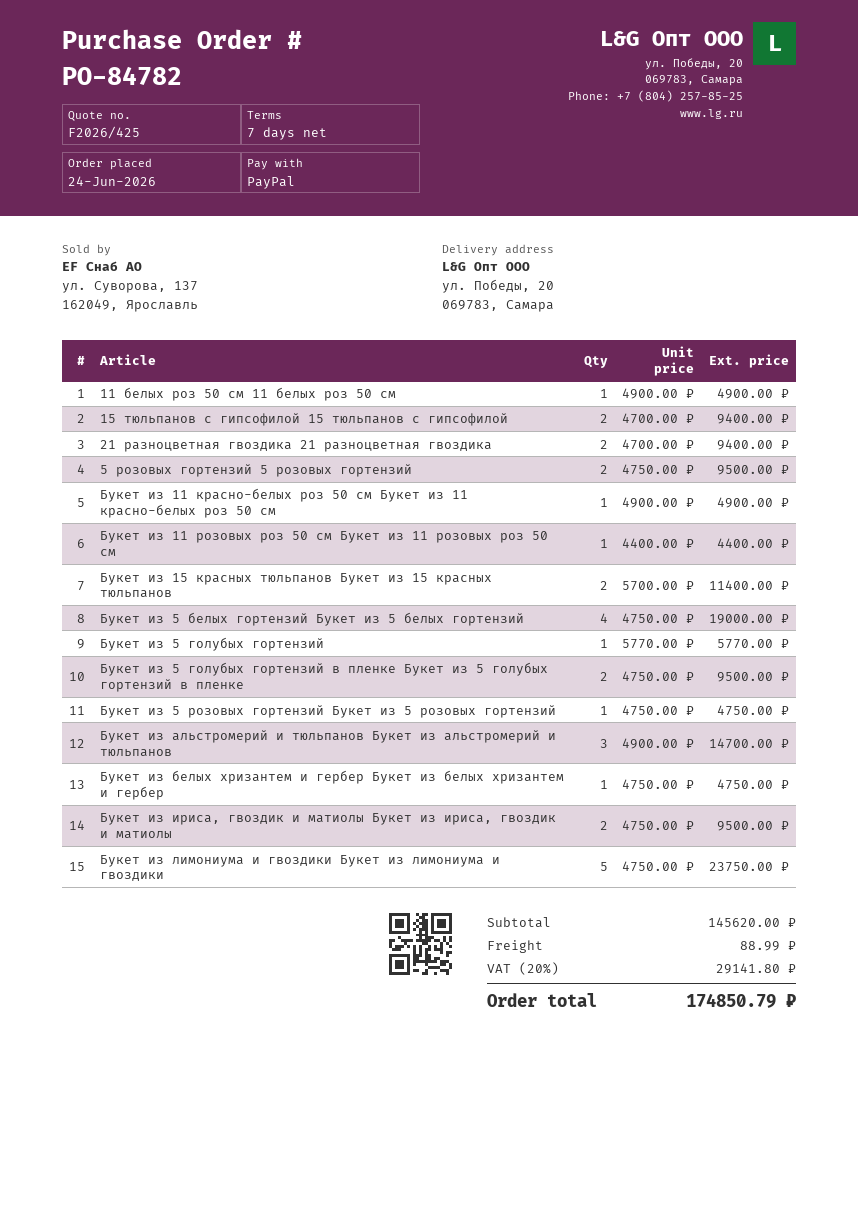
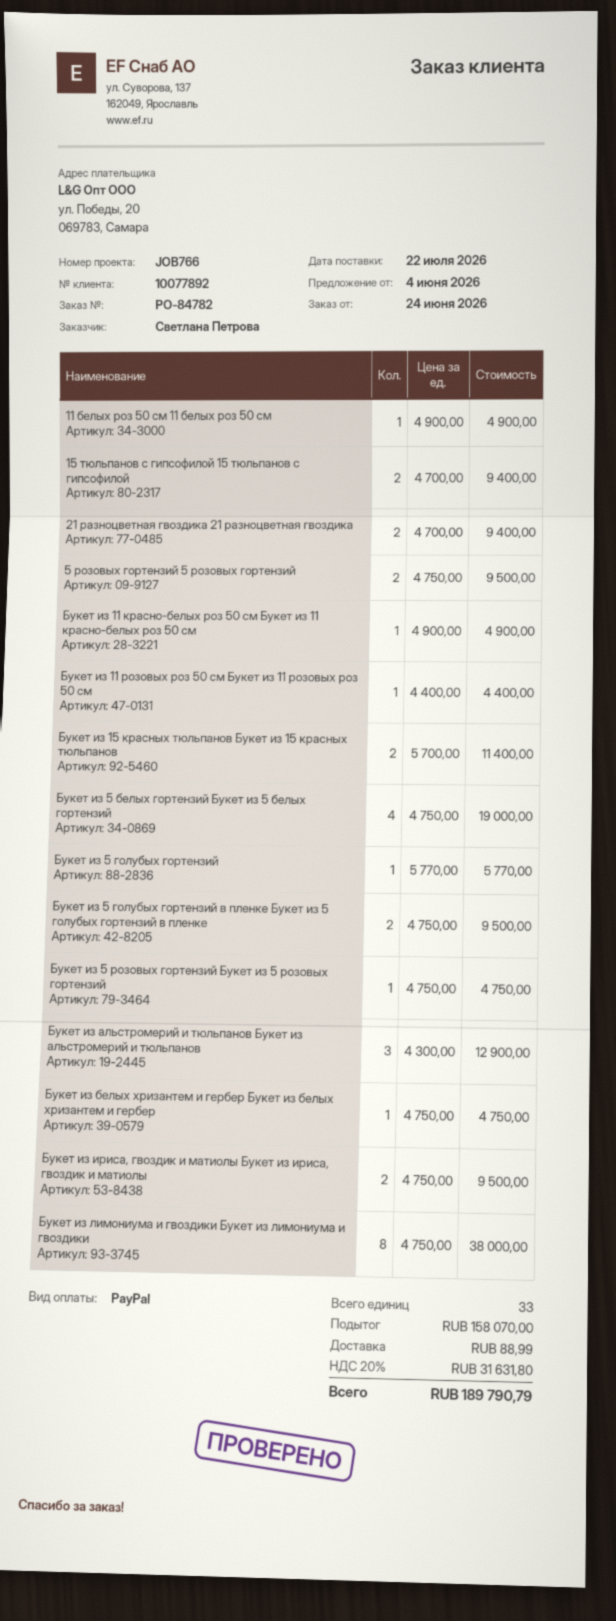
Букет из альстромерий и тюльпанов Букет из альстромерий и тюльпанов: 3 x 4900.00 = 14700.00 -> 3 x 4300.00 = 12900.00
Букет из лимониума и гвоздики Букет из лимониума и гвоздики: 5 x 4750.00 = 23750.00 -> 8 x 4750.00 = 38000.00
subtotal: 145620.00 -> 158070.00
tax: 20% = 29141.80 -> 20% = 31631.80
total: 174850.79 -> 189790.79

